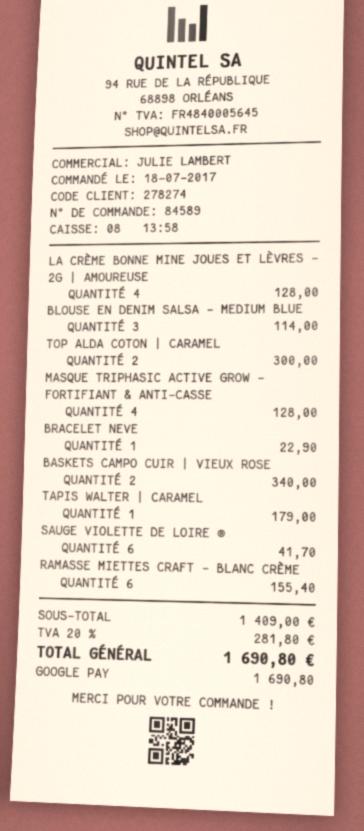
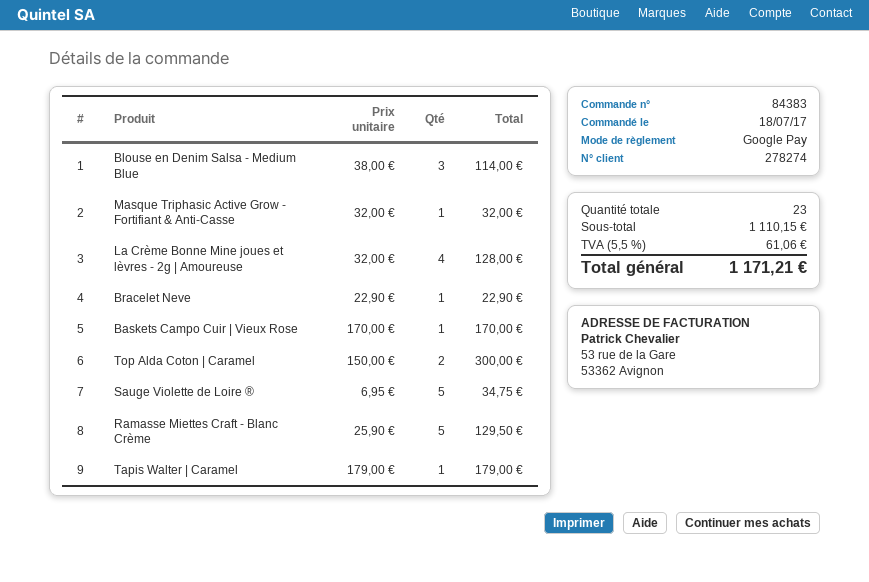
order number: 84589 -> 84383
MASQUE TRIPHASIC ACTIVE GROW - FORTIFIANT & ANTI-CASSE: 4 for 128.00 -> 1 for 32.00
BASKETS CAMPO CUIR | VIEUX ROSE: 2 for 340.00 -> 1 for 170.00
SAUGE VIOLETTE DE LOIRE ®: 6 for 41.70 -> 5 for 34.75
RAMASSE MIETTES CRAFT - BLANC CRÈME: 6 for 155.40 -> 5 for 129.50
subtotal: 1409.00 -> 1110.15
tax: 20% = 281.80 -> 5.5% = 61.06
total: 1690.80 -> 1171.21

